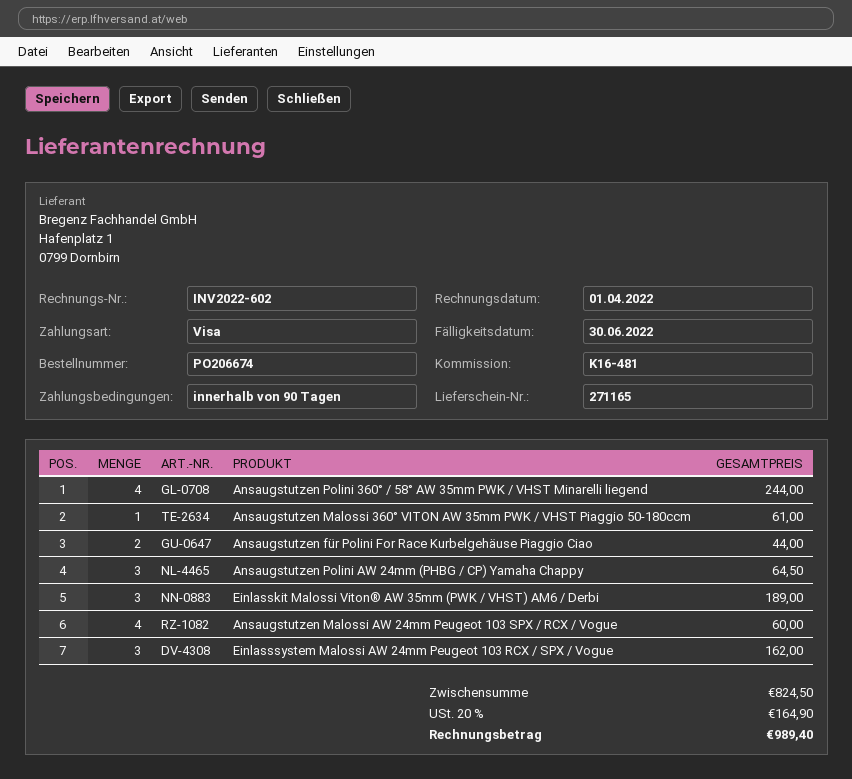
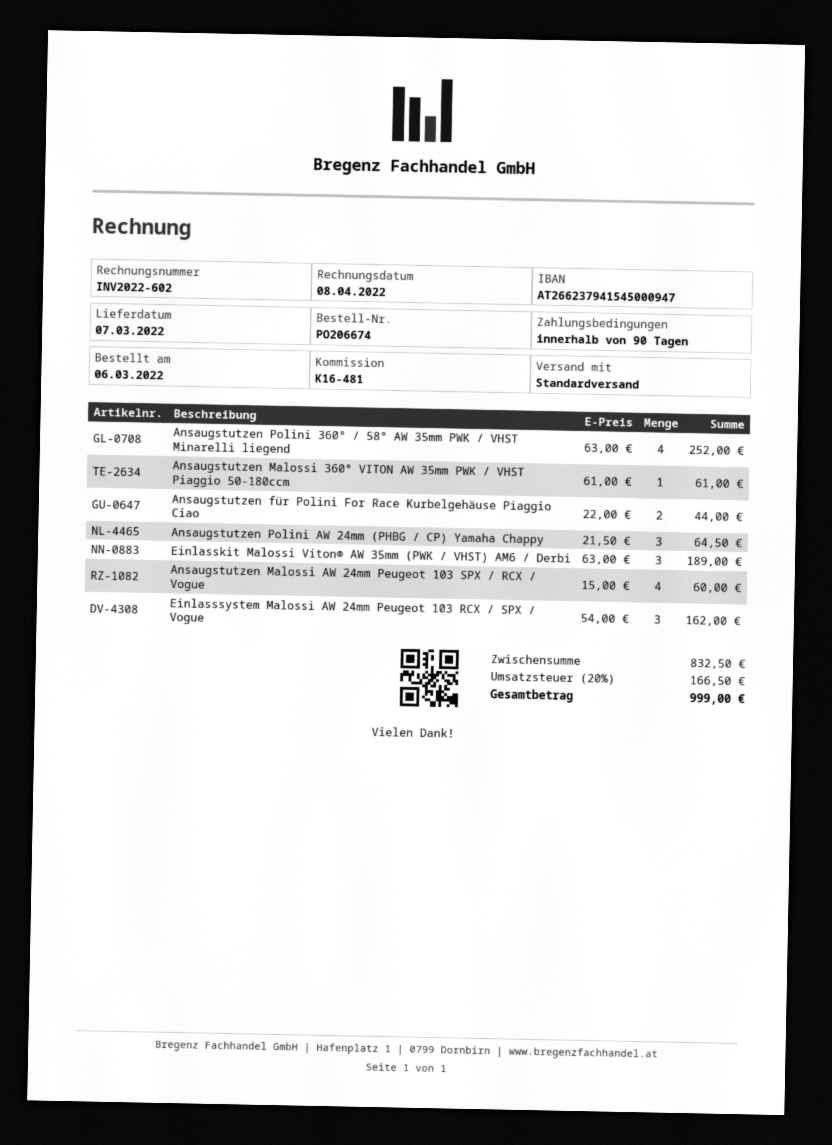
invoice date: 2022-04-01 -> 2022-04-08
Ansaugstutzen Polini 360° / 58° AW 35mm PWK / VHST Minarelli liegend: 4 for 244.00 -> 4 for 252.00
subtotal: 824.50 -> 832.50
tax: 20% = 164.90 -> 20% = 166.50
total: 989.40 -> 999.00

